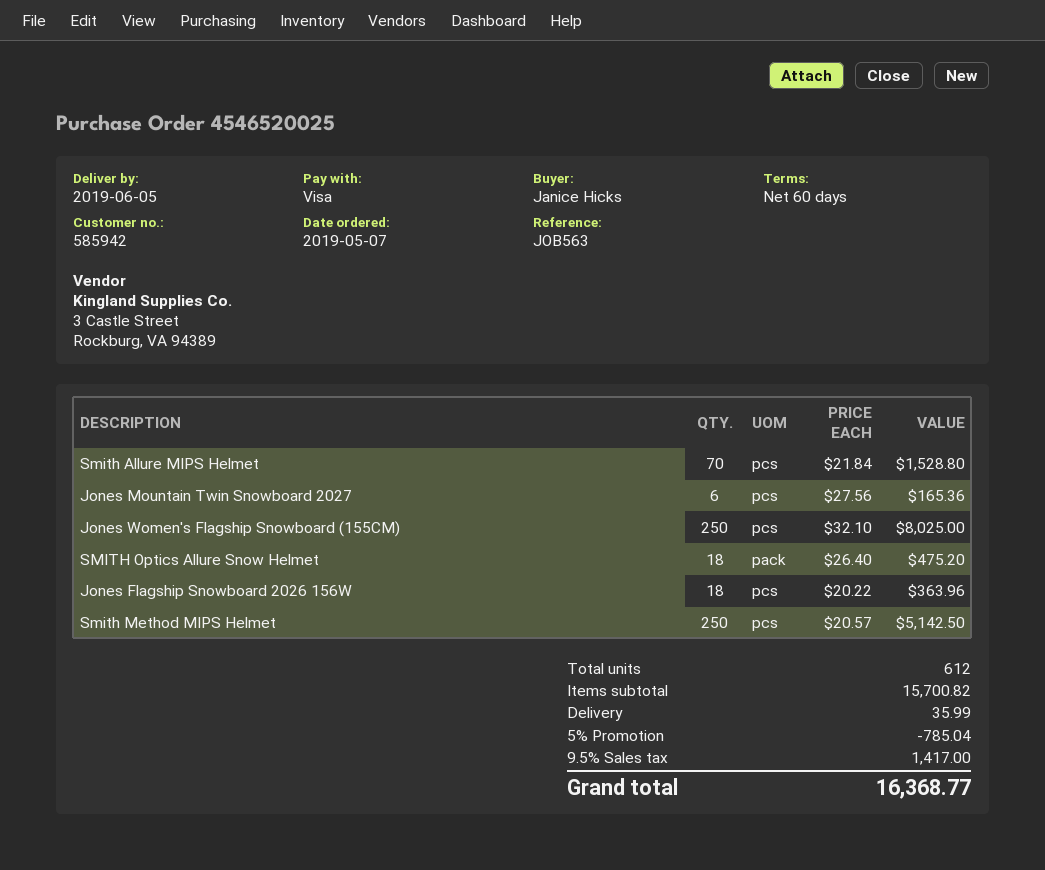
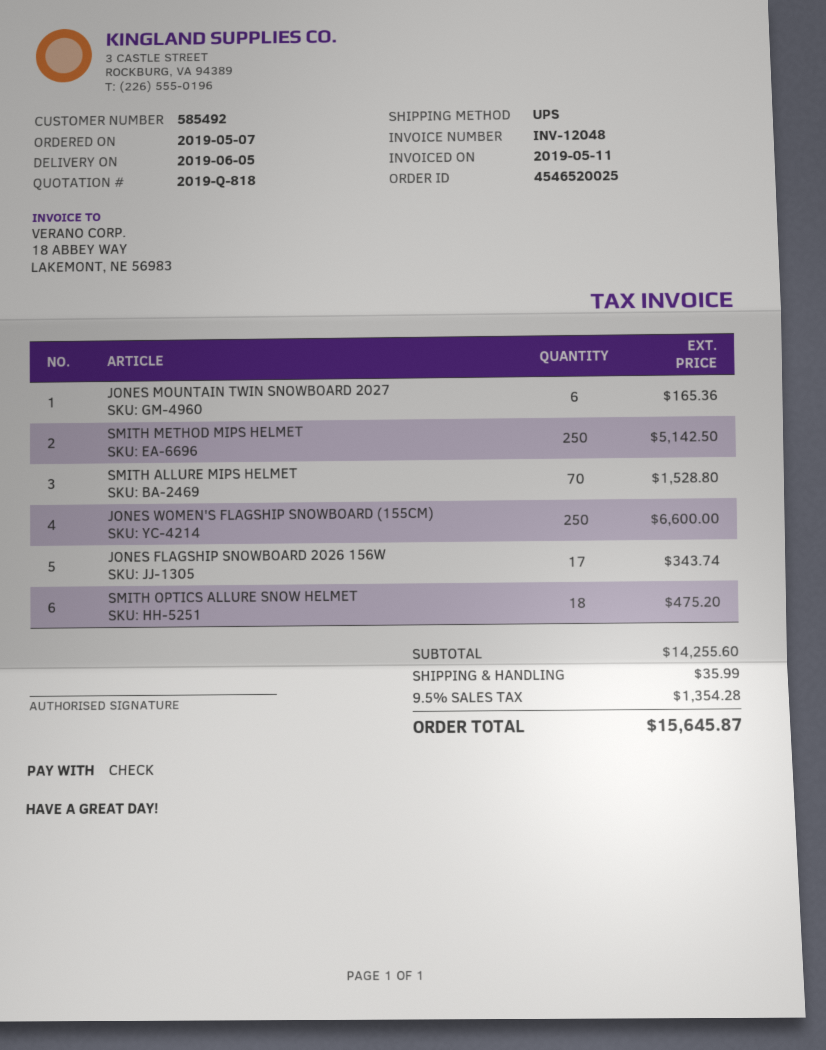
customer number: 585942 -> 585492
payment method: Visa -> cheque
Jones Women's Flagship Snowboard (155CM): 250 for 8025.00 -> 250 for 6600.00
Jones Flagship Snowboard 2026 156W: 18 for 363.96 -> 17 for 343.74
subtotal: 15700.82 -> 14255.60
discount: 5% = 785.04 -> none
tax: 9.5% = 1417.00 -> 9.5% = 1354.28
total: 16368.77 -> 15645.87

